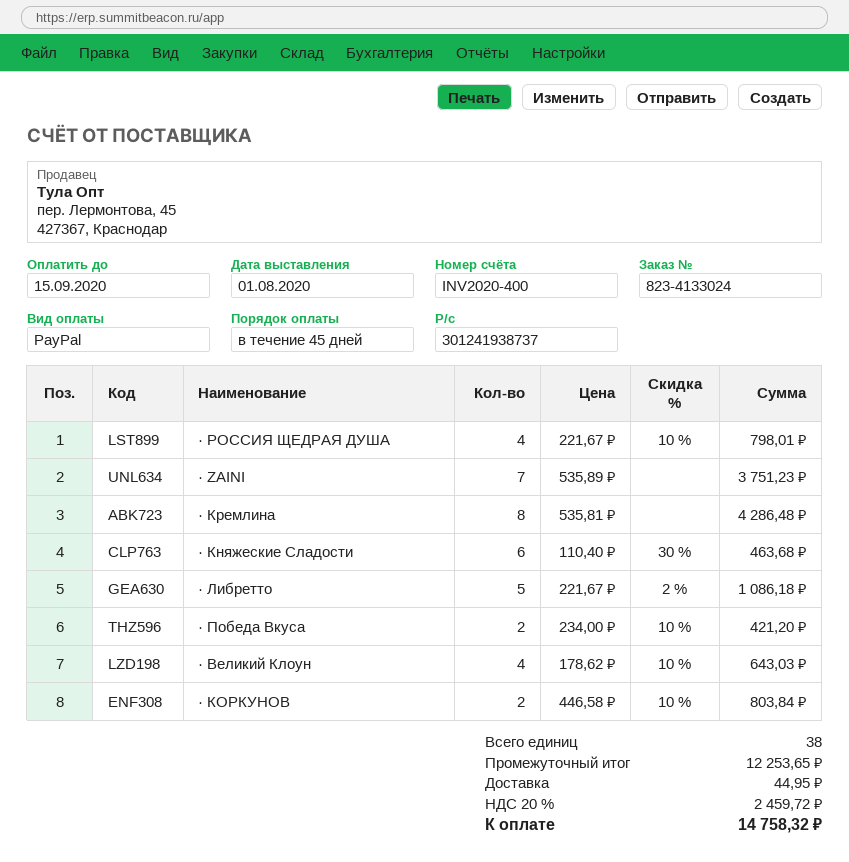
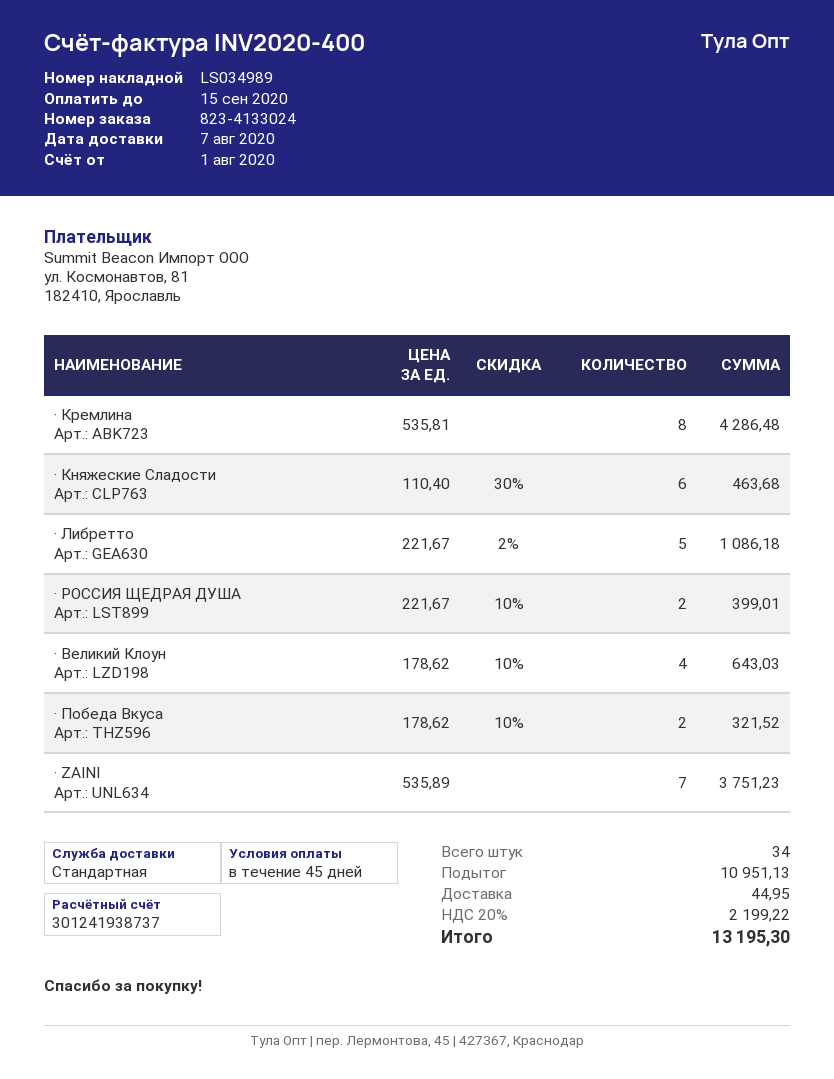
· РОССИЯ ЩЕДРАЯ ДУША: 4 x 221.67 - 10% = 798.01 -> 2 x 221.67 - 10% = 399.01
· Победа Вкуса: 2 x 234.00 - 10% = 421.20 -> 2 x 178.62 - 10% = 321.52
· КОРКУНОВ: 2 x 446.58 - 10% = 803.84 -> none
total quantity: 38 -> 34
subtotal: 12253.65 -> 10951.13
tax: 20% = 2459.72 -> 20% = 2199.22
total: 14758.32 -> 13195.30

